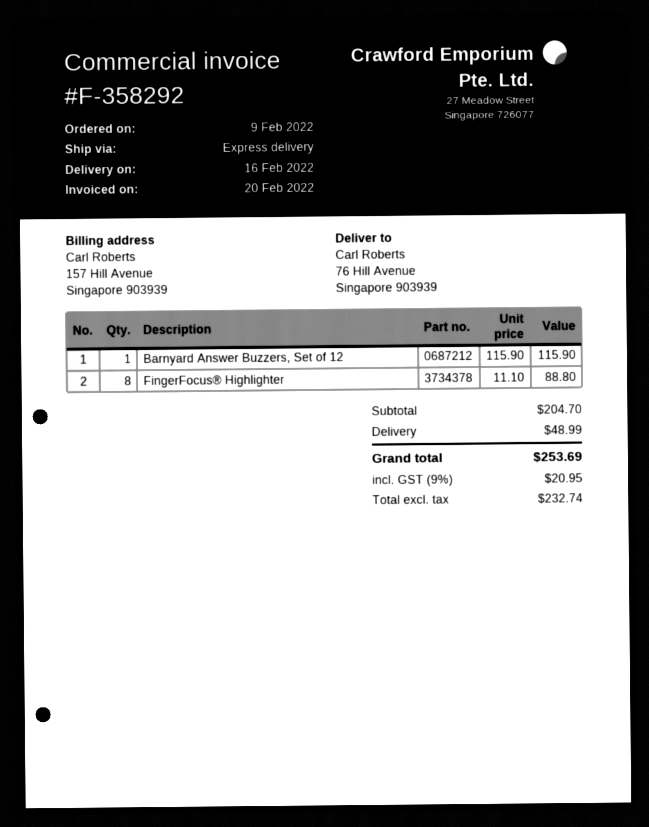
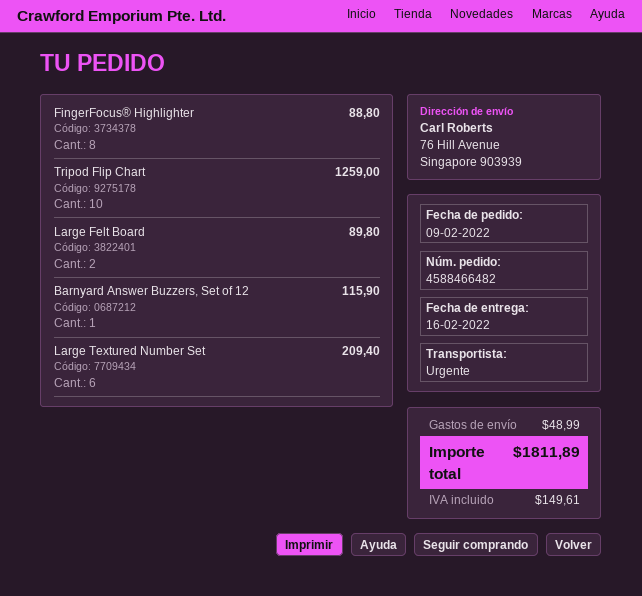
Tripod Flip Chart: none -> 10 for 1259.00
Large Felt Board: none -> 2 for 89.80
Large Textured Number Set: none -> 6 for 209.40
tax: 20.95 -> 149.61
total: 253.69 -> 1811.89

